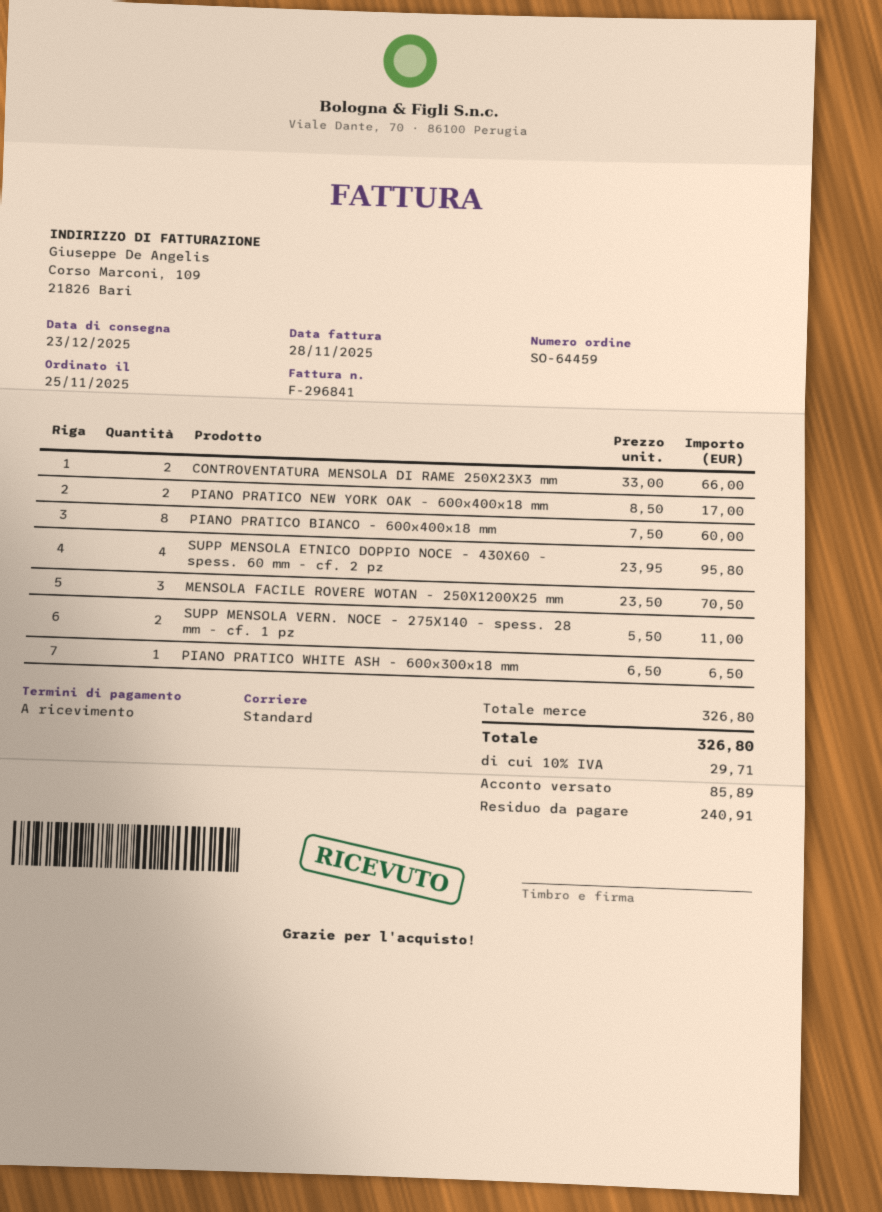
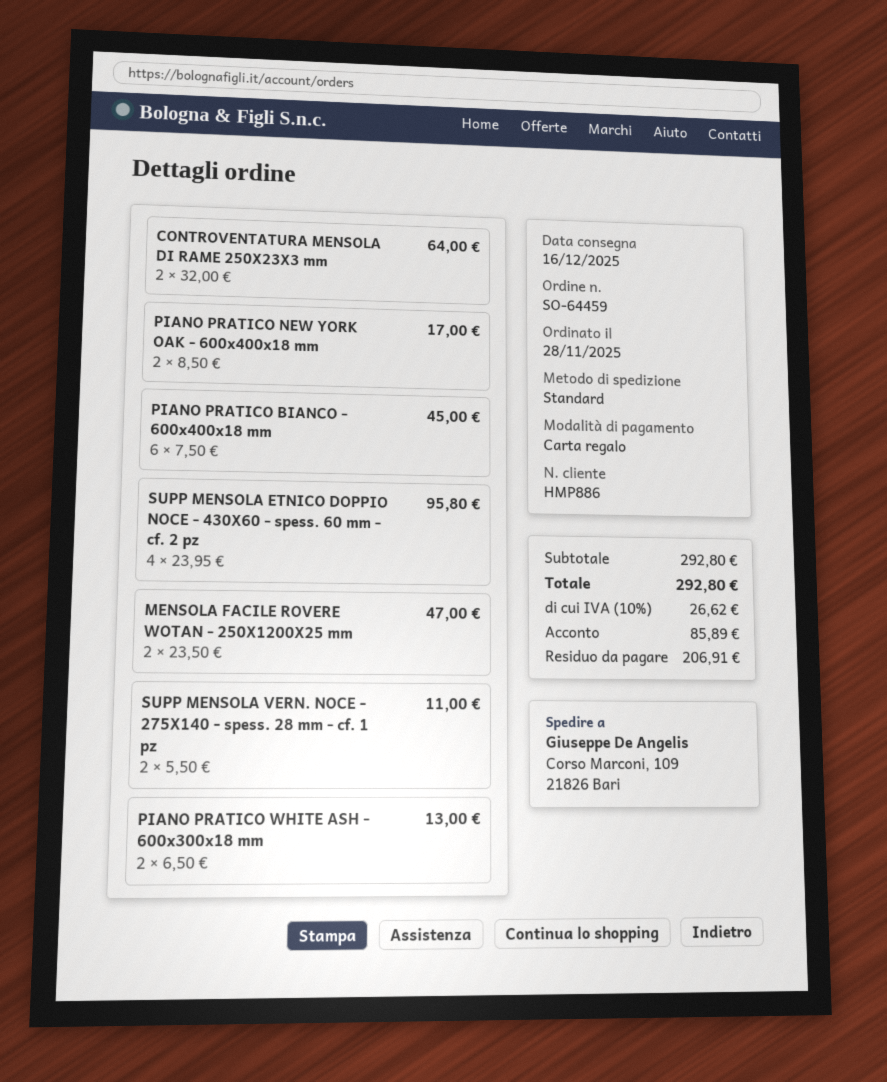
order date: 2025-11-25 -> 2025-11-28
delivery date: 2025-12-23 -> 2025-12-16
CONTROVENTATURA MENSOLA DI RAME 250X23X3 mm: 2 x 33.00 = 66.00 -> 2 x 32.00 = 64.00
PIANO PRATICO BIANCO - 600x400x18 mm: 8 x 7.50 = 60.00 -> 6 x 7.50 = 45.00
MENSOLA FACILE ROVERE WOTAN - 250X1200X25 mm: 3 x 23.50 = 70.50 -> 2 x 23.50 = 47.00
PIANO PRATICO WHITE ASH - 600x300x18 mm: 1 x 6.50 = 6.50 -> 2 x 6.50 = 13.00
subtotal: 326.80 -> 292.80
tax: 10% = 29.71 -> 10% = 26.62
total: 326.80 -> 292.80
balance: 240.91 -> 206.91

